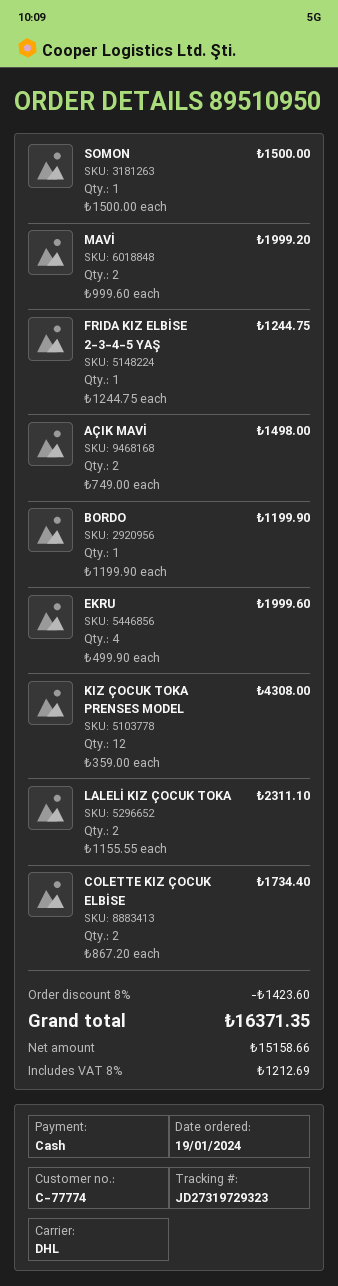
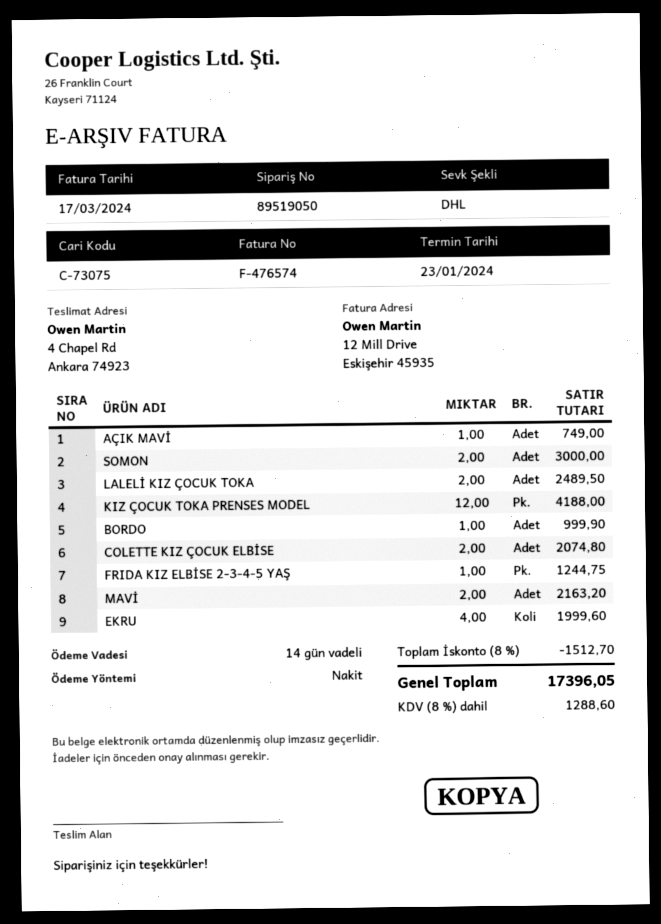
order number: 89510950 -> 89519050
customer number: C-77774 -> C-73075
SOMON: 1 for 1500.00 -> 2 for 3000.00
MAVİ: 2 for 1999.20 -> 2 for 2163.20
AÇIK MAVİ: 2 for 1498.00 -> 1 for 749.00
BORDO: 1 for 1199.90 -> 1 for 999.90
KIZ ÇOCUK TOKA PRENSES MODEL: 12 for 4308.00 -> 12 for 4188.00
LALELİ KIZ ÇOCUK TOKA: 2 for 2311.10 -> 2 for 2489.50
COLETTE KIZ ÇOCUK ELBİSE: 2 for 1734.40 -> 2 for 2074.80
discount: 8% = 1423.60 -> 8% = 1512.70
tax: 8% = 1212.69 -> 8% = 1288.60
total: 16371.35 -> 17396.05

